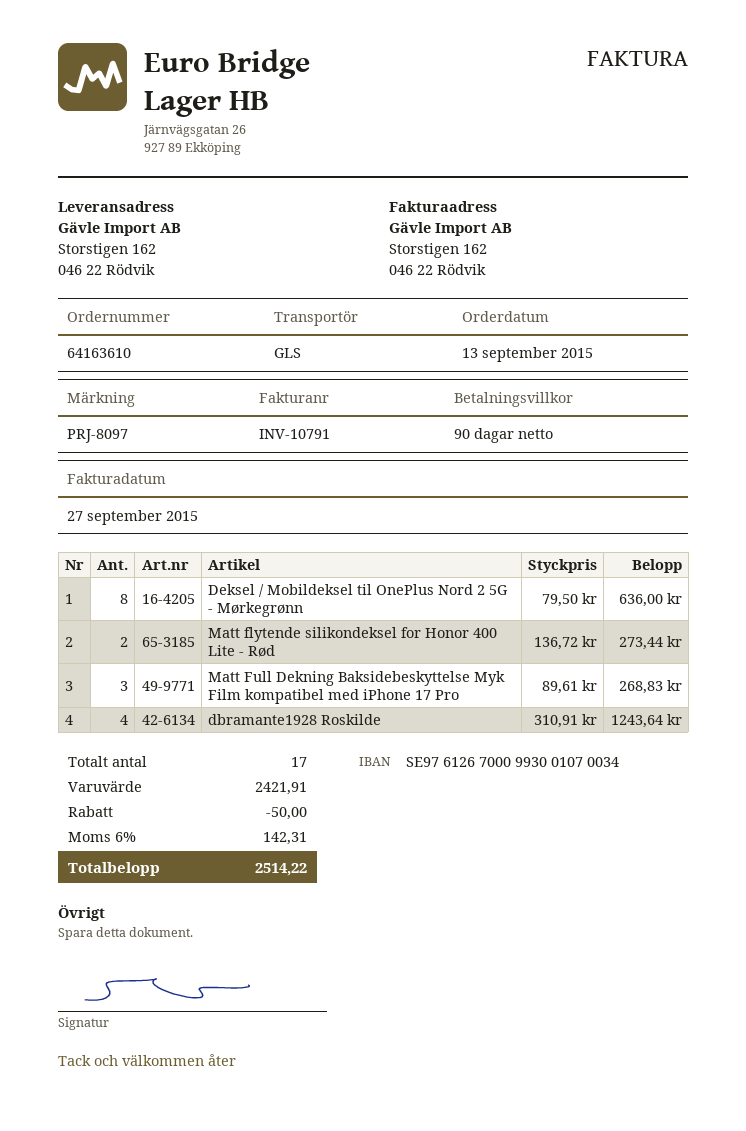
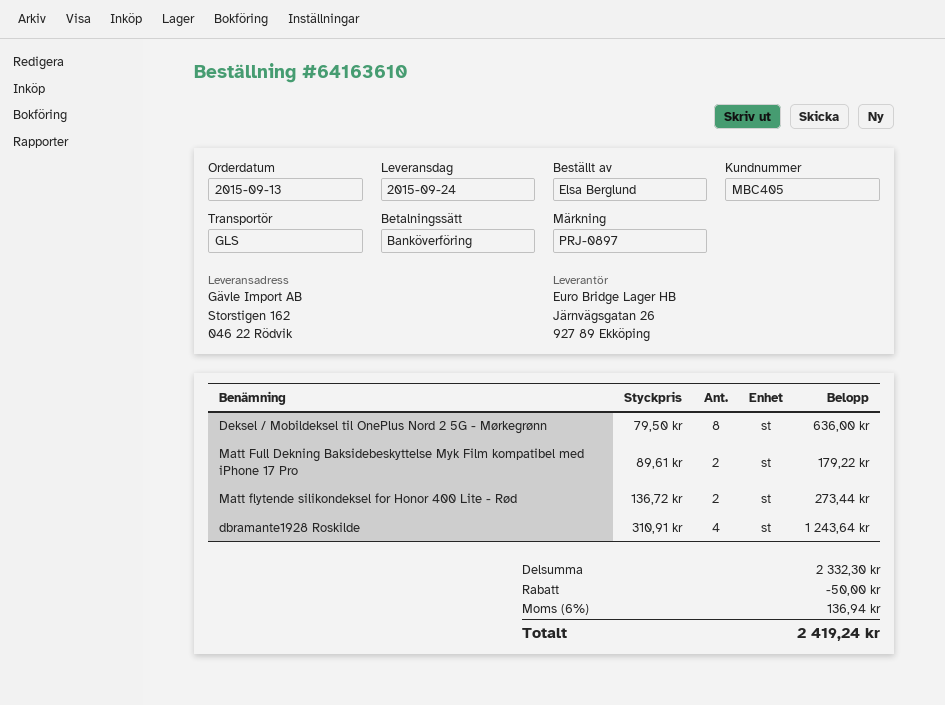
reference: PRJ-8097 -> PRJ-0897
Matt Full Dekning Baksidebeskyttelse Myk Film kompatibel med iPhone 17 Pro: 3 x 89.61 = 268.83 -> 2 x 89.61 = 179.22
subtotal: 2421.91 -> 2332.30
tax: 6% = 142.31 -> 6% = 136.94
total: 2514.22 -> 2419.24

